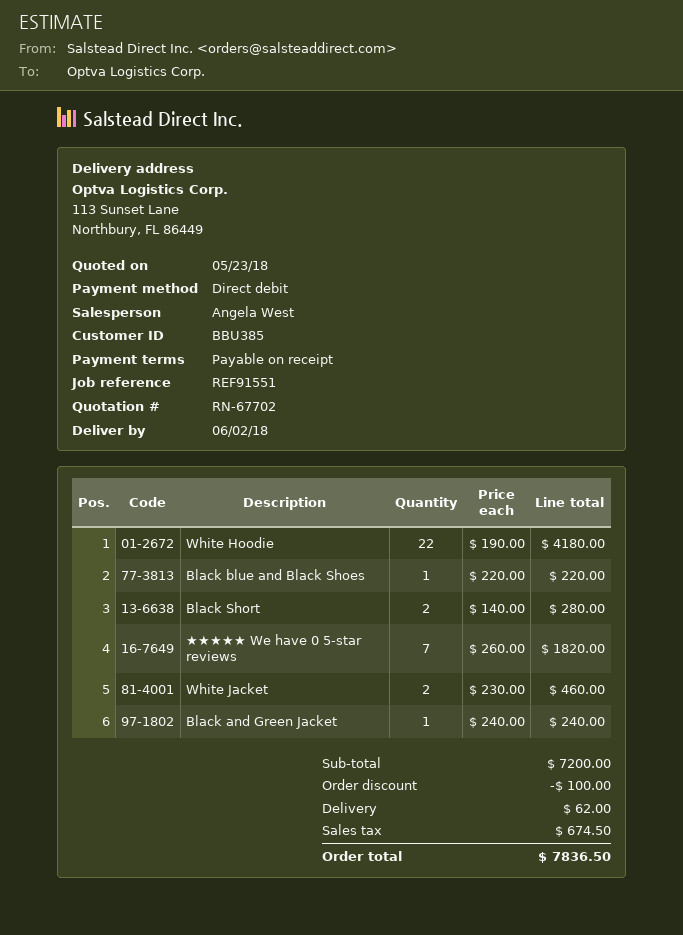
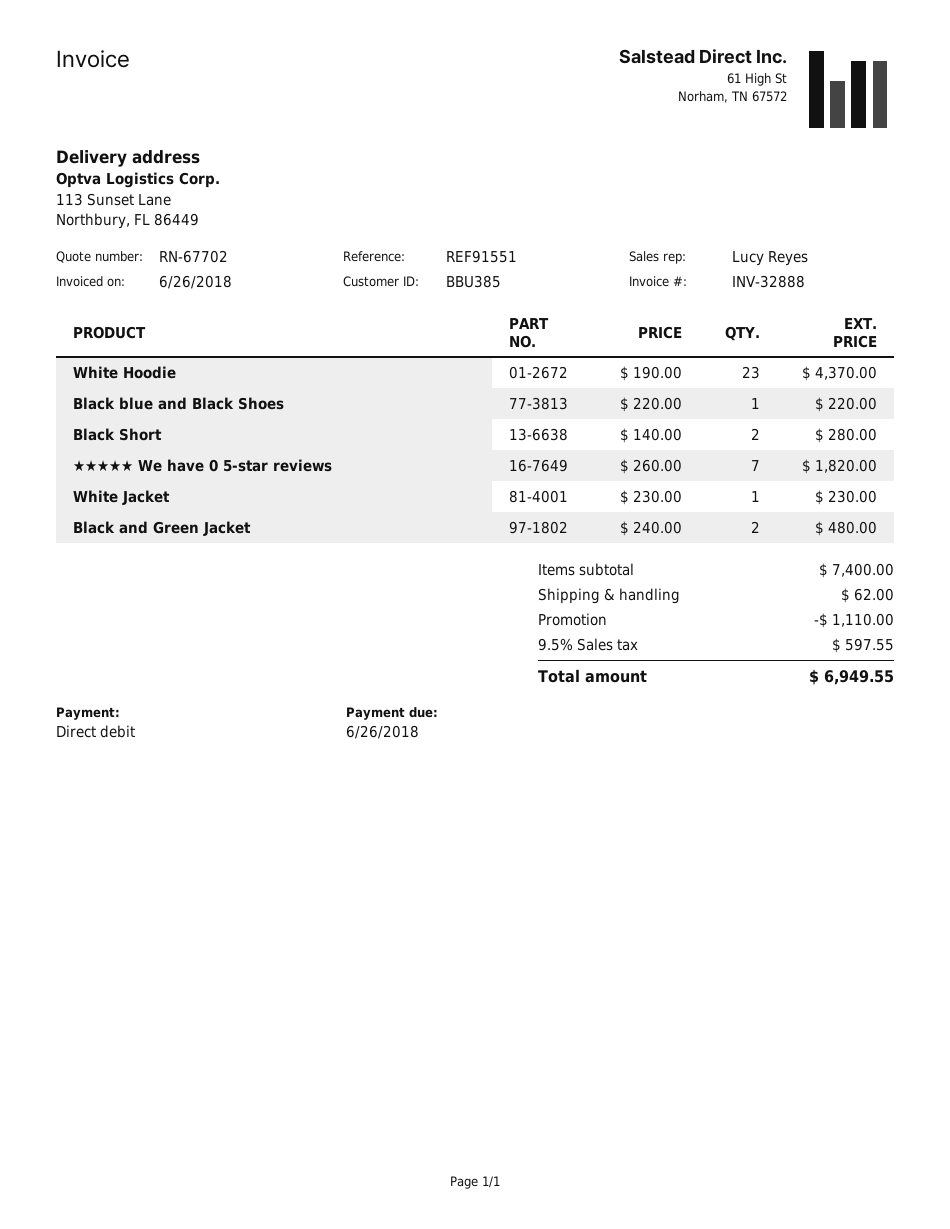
sales rep: Angela West -> Lucy Reyes
White Hoodie: 22 x 190.00 = 4180.00 -> 23 x 190.00 = 4370.00
White Jacket: 2 x 230.00 = 460.00 -> 1 x 230.00 = 230.00
Black and Green Jacket: 1 x 240.00 = 240.00 -> 2 x 240.00 = 480.00
subtotal: 7200.00 -> 7400.00
discount: 100.00 -> 1110.00
tax: 674.50 -> 597.55
total: 7836.50 -> 6949.55

